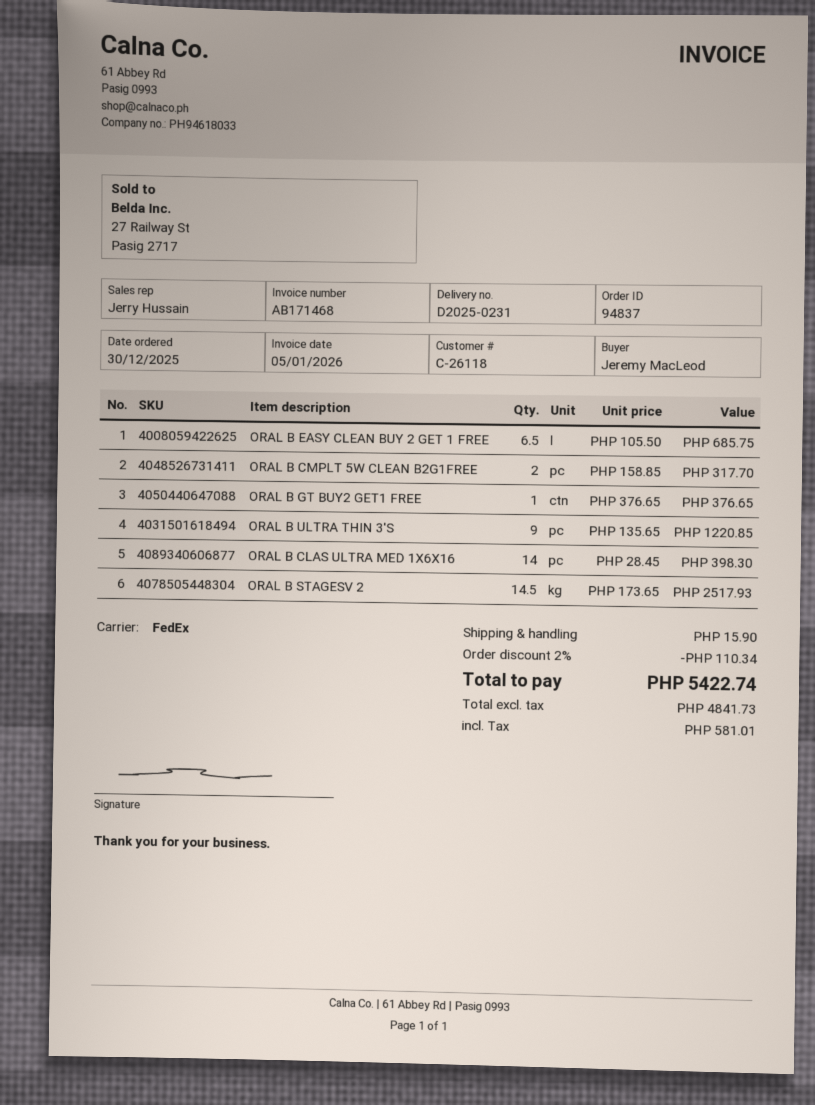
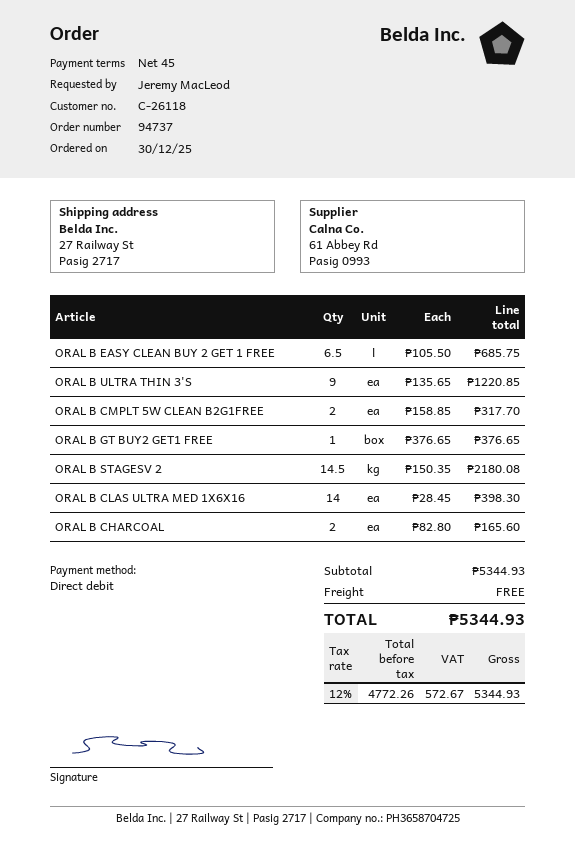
order number: 94837 -> 94737
ORAL B STAGESV 2: 14.5 x 173.65 = 2517.93 -> 14.5 x 150.35 = 2180.08
ORAL B CHARCOAL: none -> 2 x 82.80 = 165.60
discount: 2% = 110.34 -> none
shipping: 15.90 -> 0.00
net: 4841.73 -> 4772.26
tax: 581.01 -> 572.67
total: 5422.74 -> 5344.93

